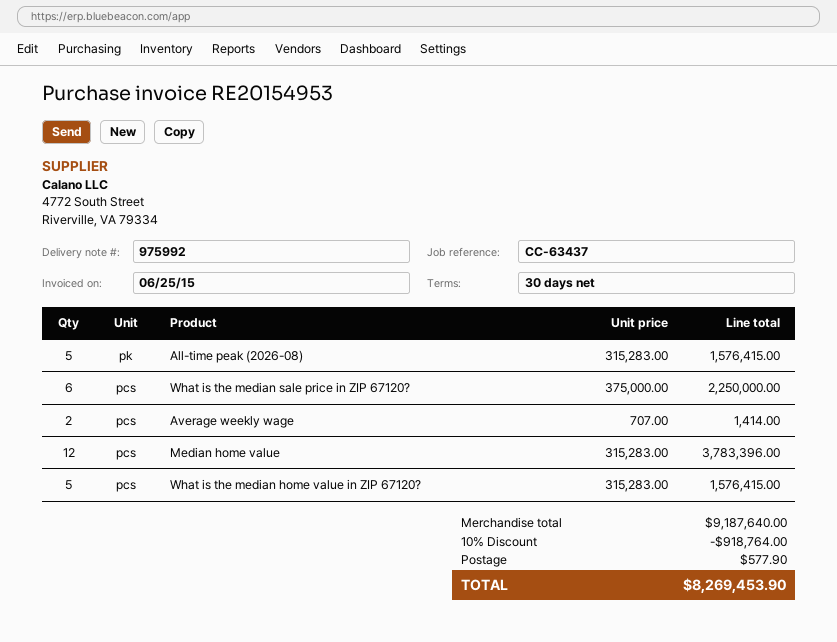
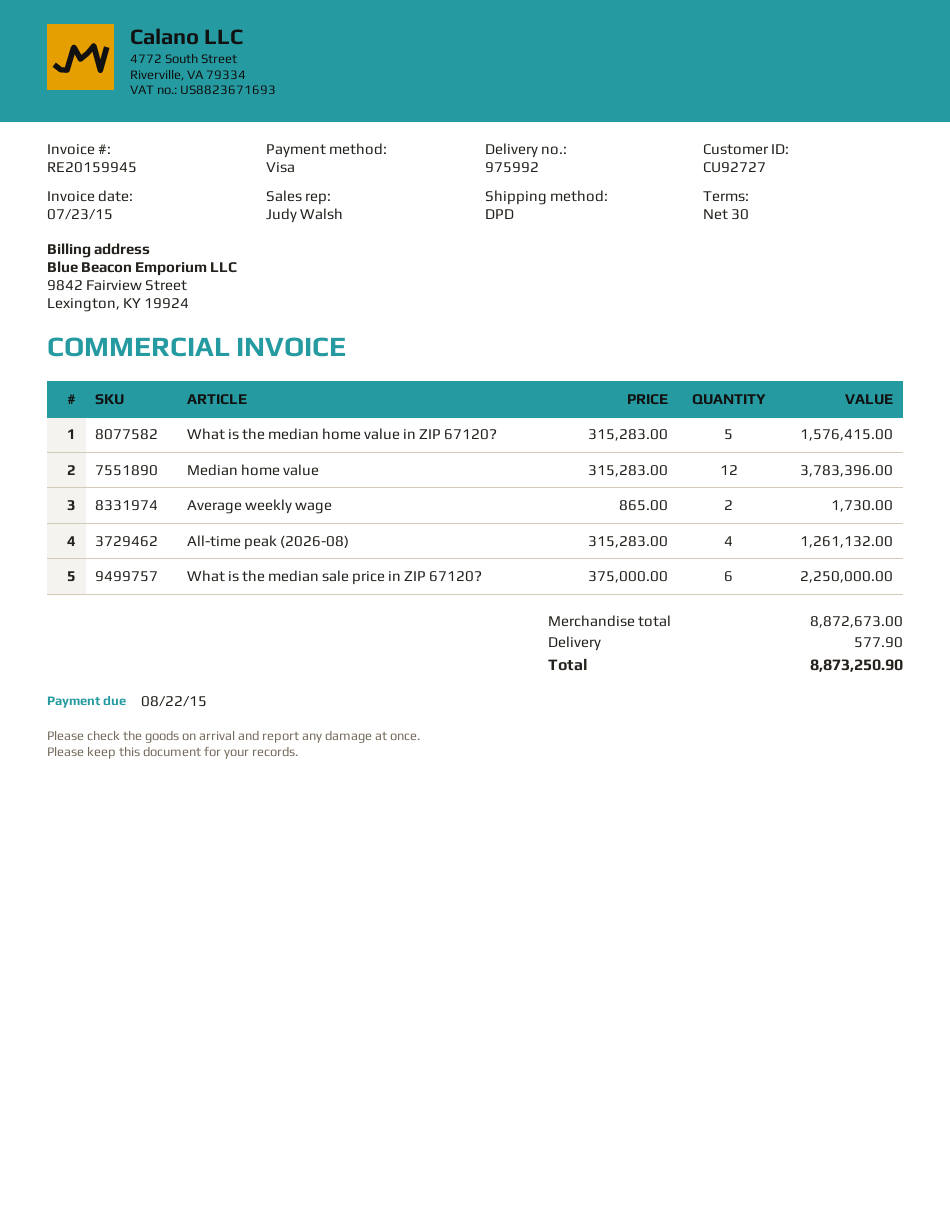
invoice number: RE20154953 -> RE20159945
invoice date: 2015-06-25 -> 2015-07-23
All-time peak (2026-08): 5 x 315283.00 = 1576415.00 -> 4 x 315283.00 = 1261132.00
Average weekly wage: 2 x 707.00 = 1414.00 -> 2 x 865.00 = 1730.00
subtotal: 9187640.00 -> 8872673.00
discount: 10% = 918764.00 -> none
total: 8269453.90 -> 8873250.90

